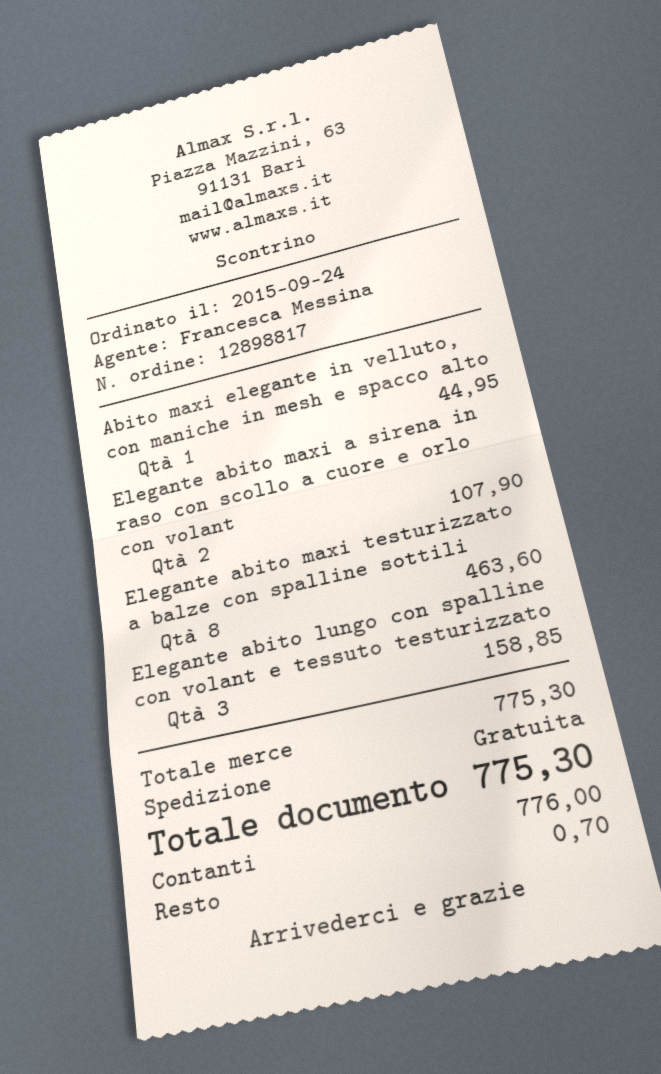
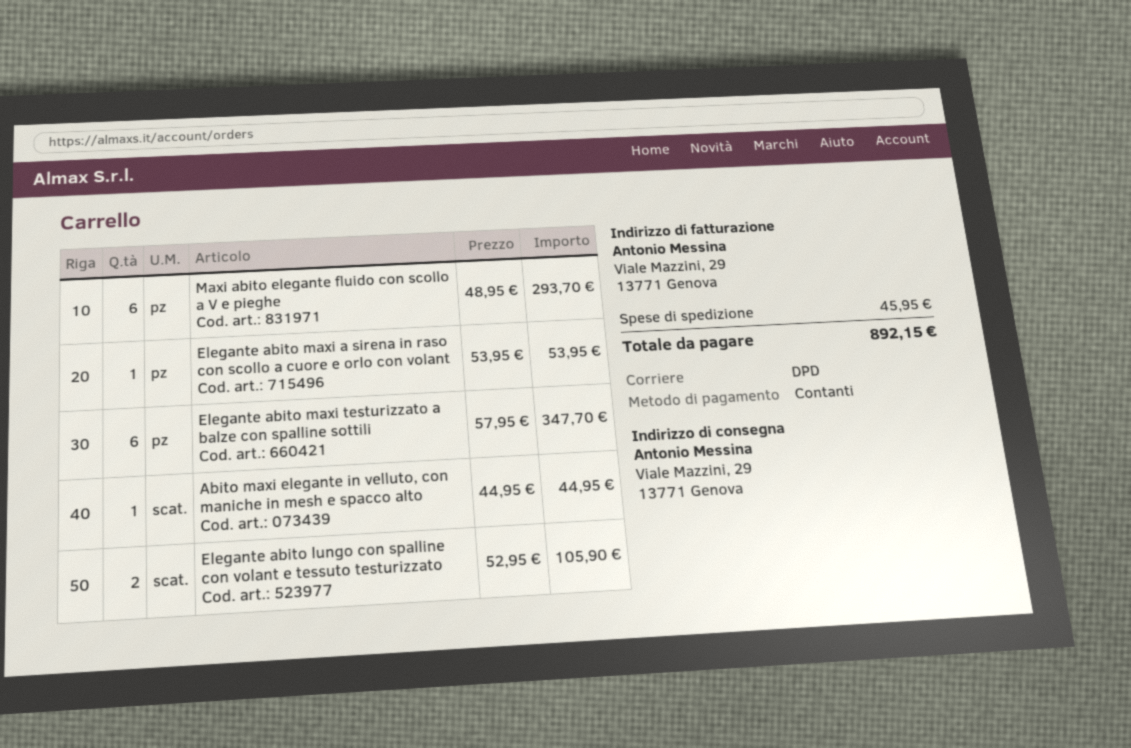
Elegante abito maxi a sirena in raso con scollo a cuore e orlo con volant: 2 for 107.90 -> 1 for 53.95
Elegante abito maxi testurizzato a balze con spalline sottili: 8 for 463.60 -> 6 for 347.70
Elegante abito lungo con spalline con volant e tessuto testurizzato: 3 for 158.85 -> 2 for 105.90
Maxi abito elegante fluido con scollo a V e pieghe: none -> 6 for 293.70
shipping: 0.00 -> 45.95
total: 775.30 -> 892.15

